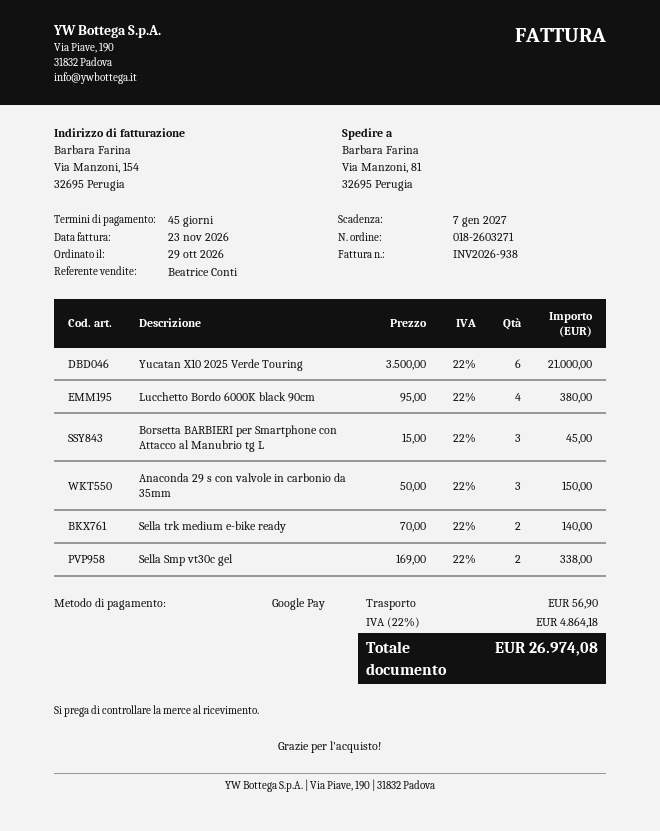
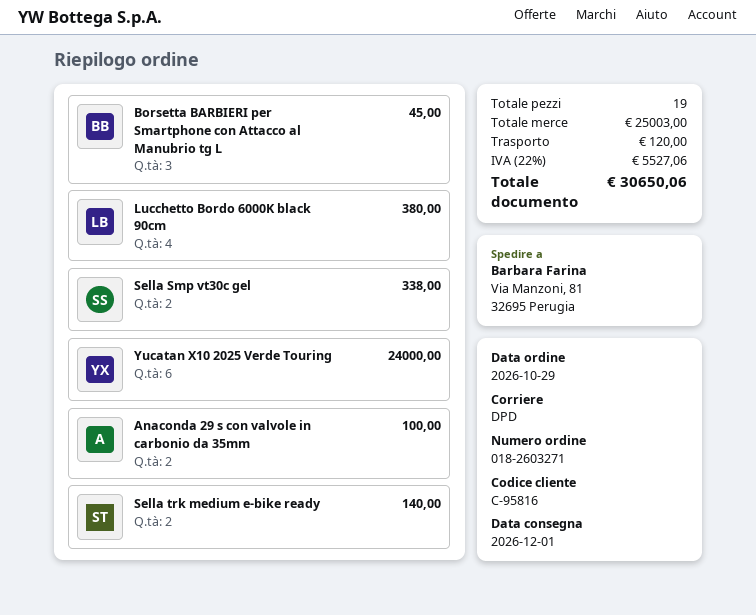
Yucatan X10 2025 Verde Touring: 6 for 21000.00 -> 6 for 24000.00
Anaconda 29 s con valvole in carbonio da 35mm: 3 for 150.00 -> 2 for 100.00
shipping: 56.90 -> 120.00
tax: 22% = 4864.18 -> 22% = 5527.06
total: 26974.08 -> 30650.06

